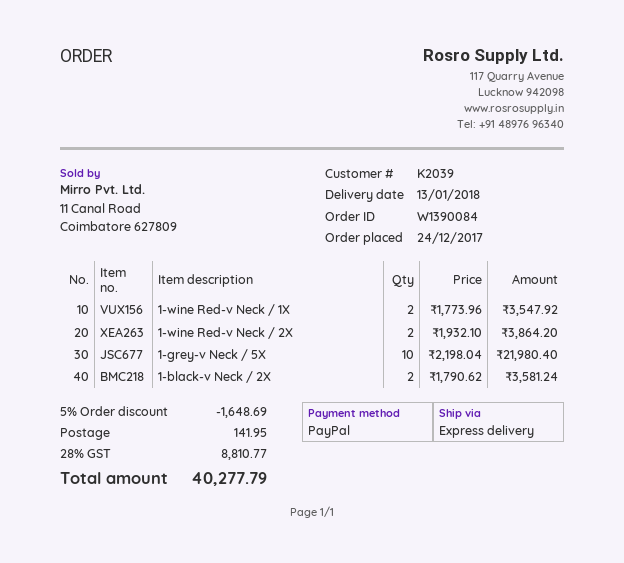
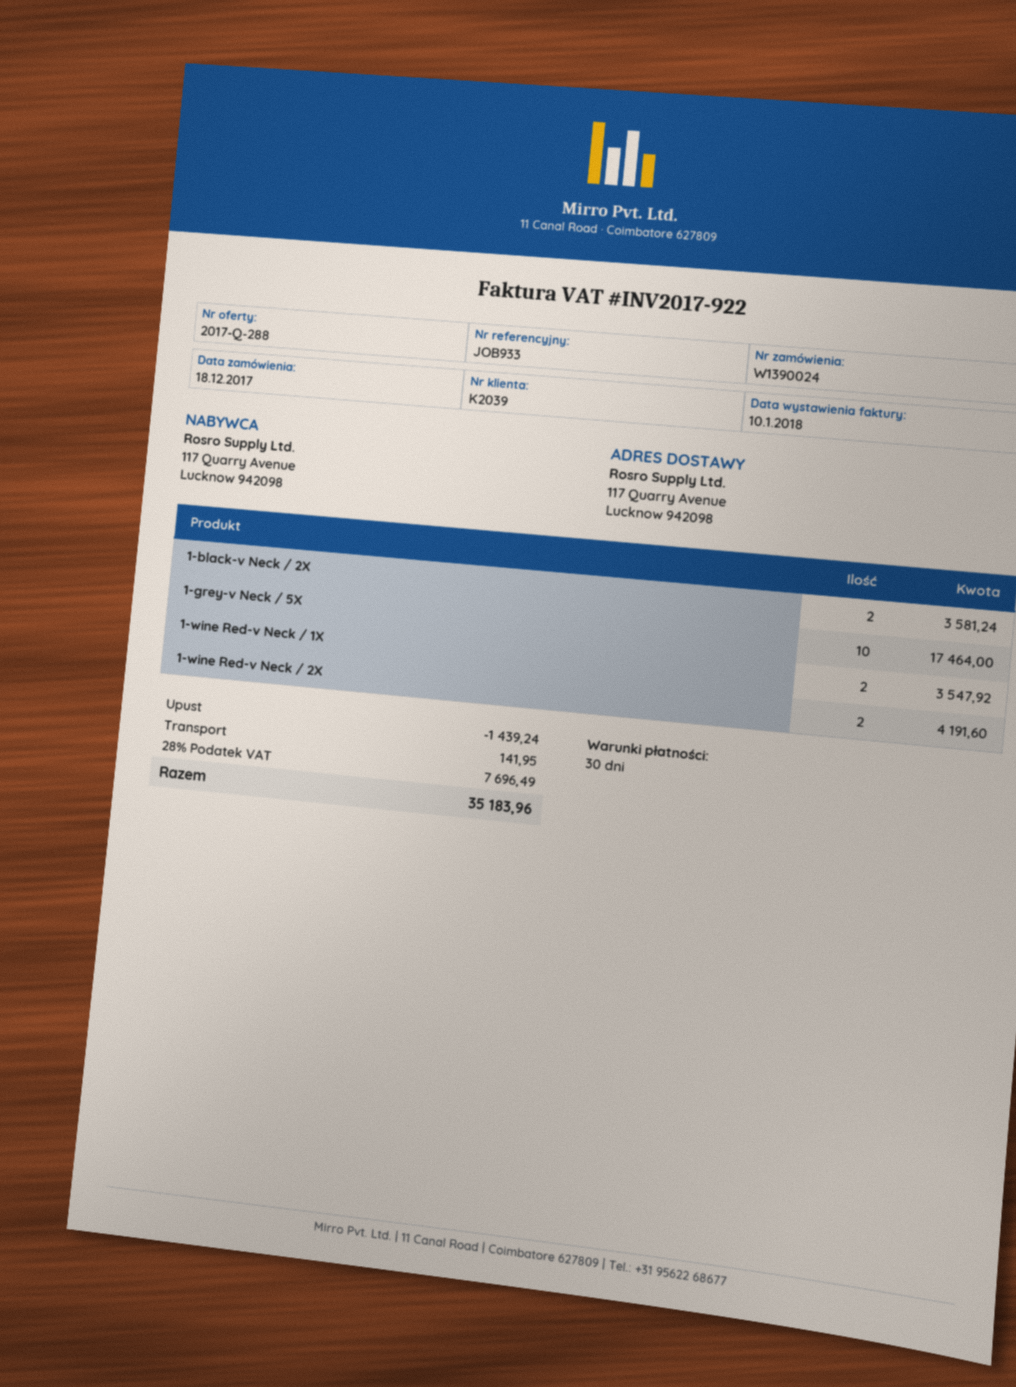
order number: W1390084 -> W1390024
order date: 2017-12-24 -> 2017-12-18
1-wine Red-v Neck / 2X: 2 for 3864.20 -> 2 for 4191.60
1-grey-v Neck / 5X: 10 for 21980.40 -> 10 for 17464.00
discount: 1648.69 -> 1439.24
tax: 28% = 8810.77 -> 28% = 7696.49
total: 40277.79 -> 35183.96

